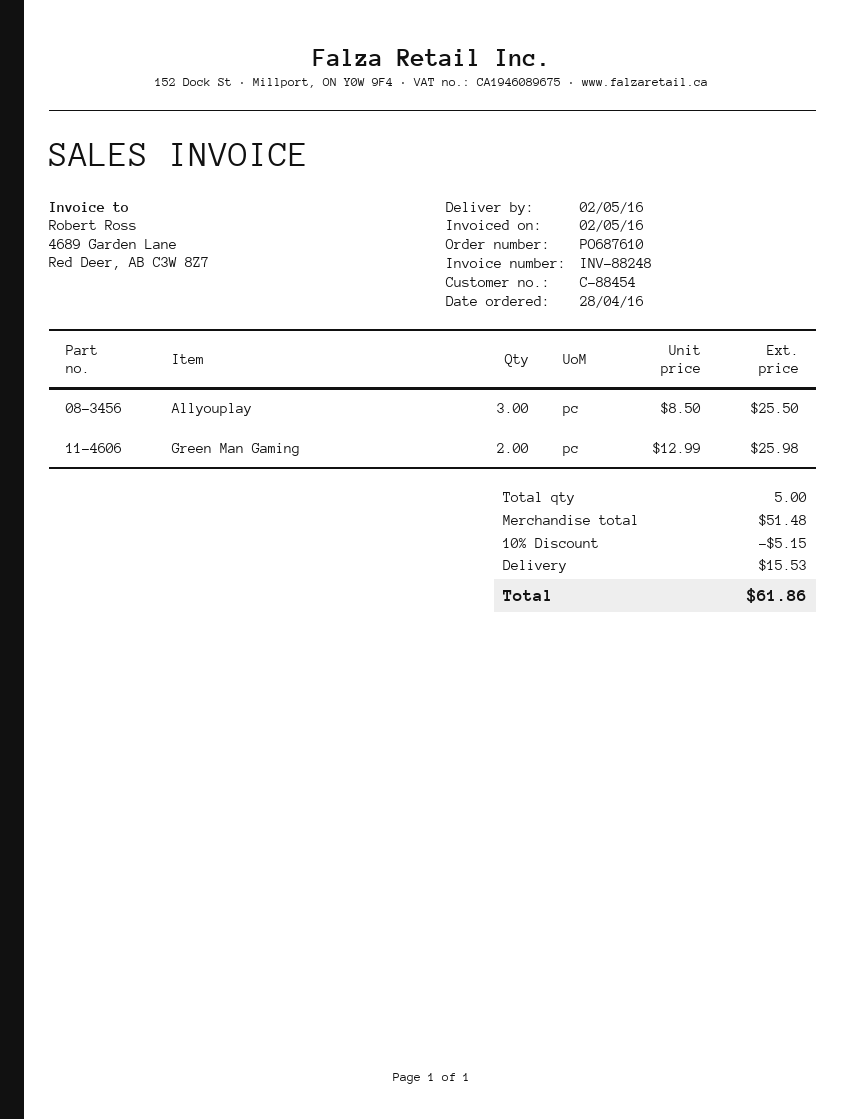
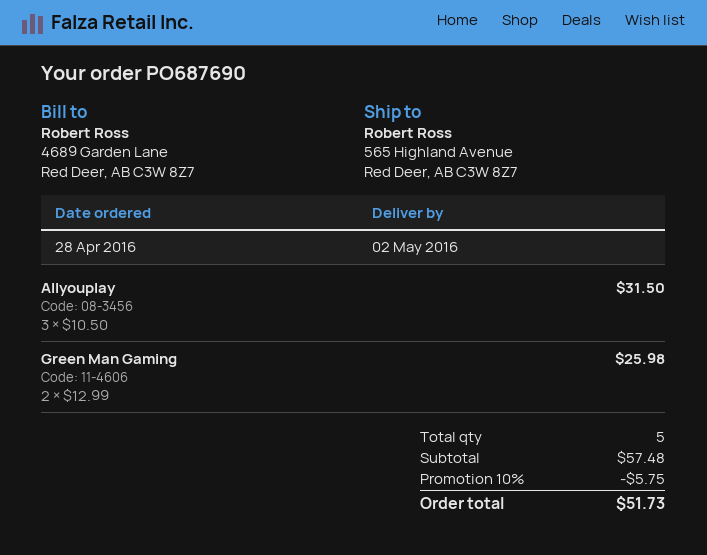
order number: PO687610 -> PO687690
Allyouplay: 3 x 8.50 = 25.50 -> 3 x 10.50 = 31.50
subtotal: 51.48 -> 57.48
discount: 10% = 5.15 -> 10% = 5.75
shipping: 15.53 -> none
total: 61.86 -> 51.73

